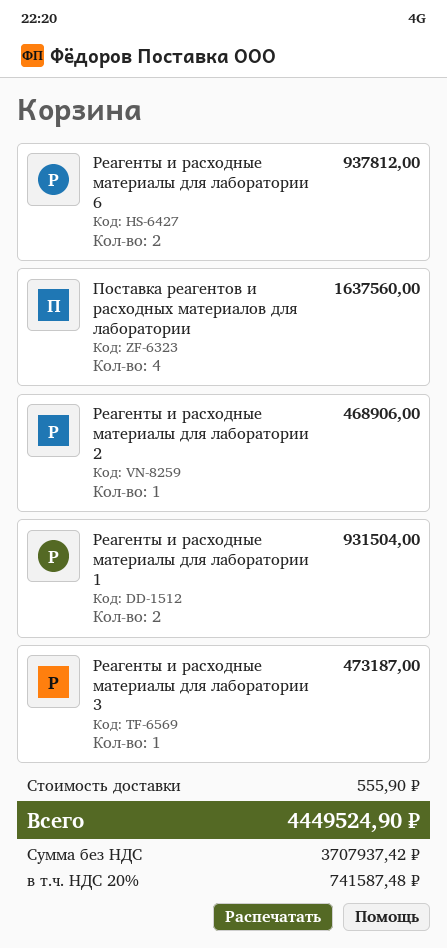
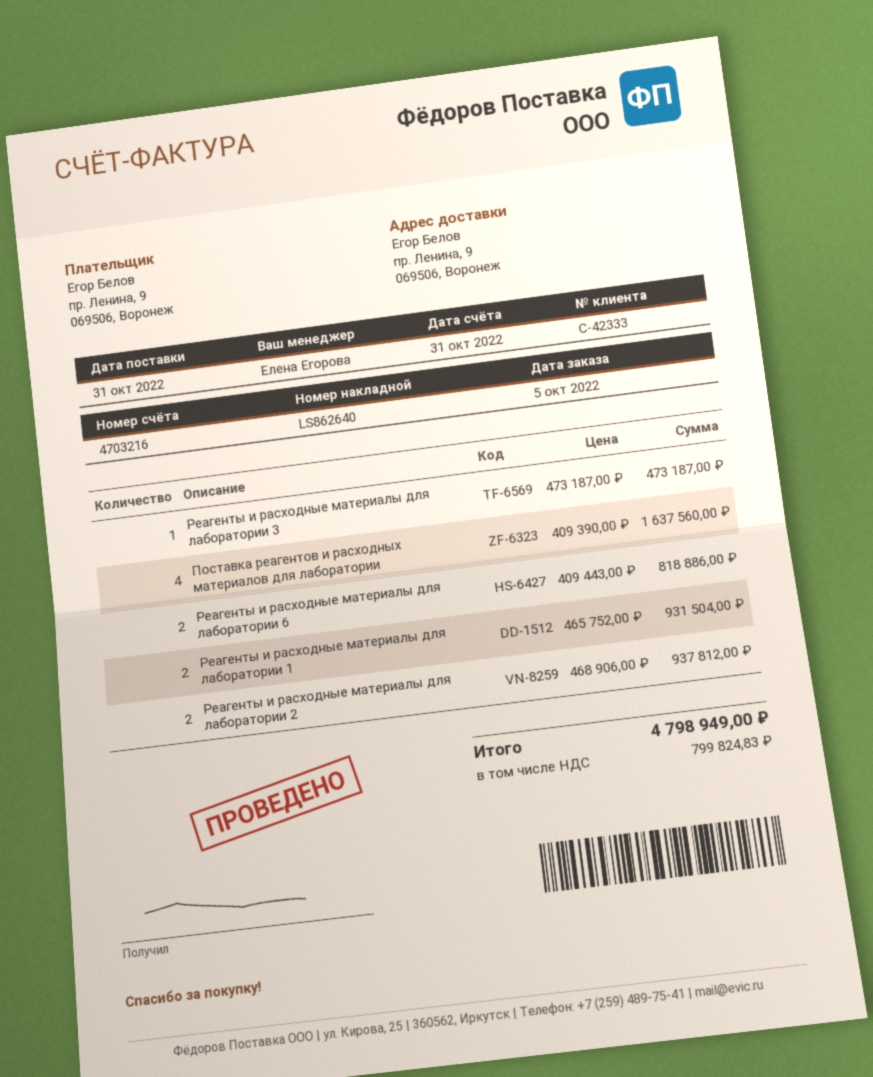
Реагенты и расходные материалы для лаборатории 6: 2 for 937812.00 -> 2 for 818886.00
Реагенты и расходные материалы для лаборатории 2: 1 for 468906.00 -> 2 for 937812.00
shipping: 555.90 -> none
tax: 741587.48 -> 799824.83
total: 4449524.90 -> 4798949.00

